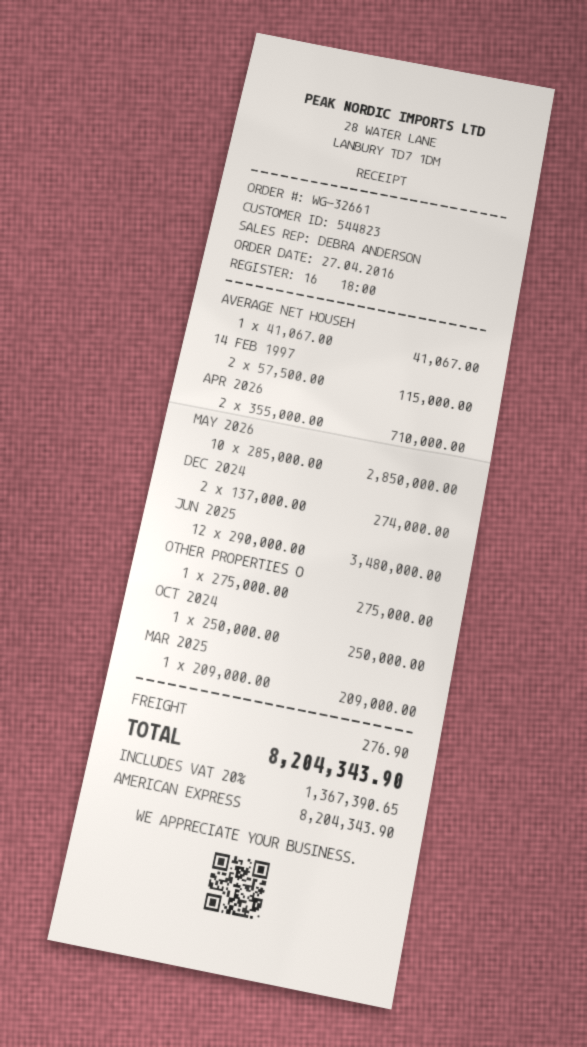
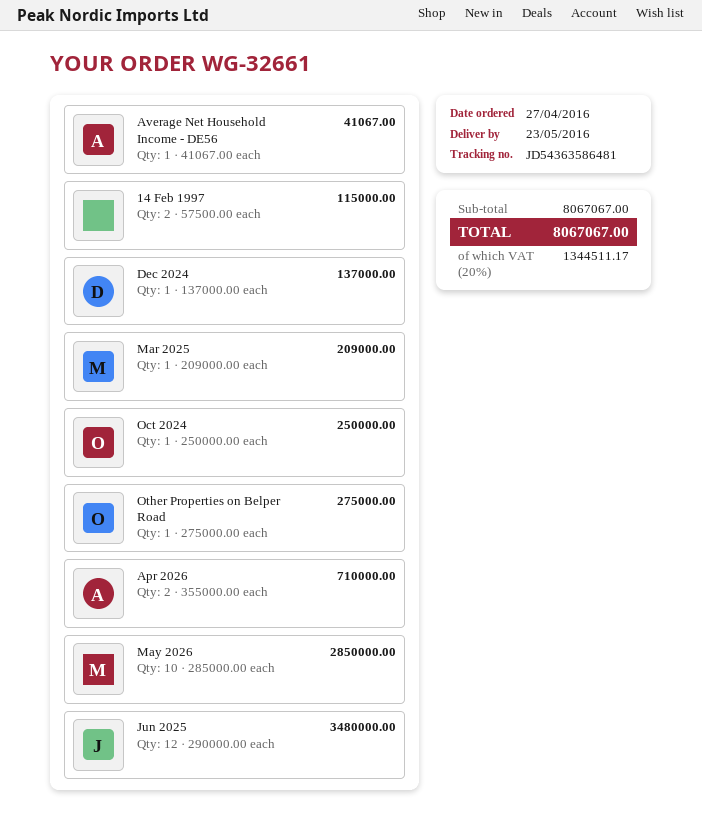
DEC 2024: 2 x 137000.00 = 274000.00 -> 1 x 137000.00 = 137000.00
shipping: 276.90 -> none
tax: 20% = 1367390.65 -> 20% = 1344511.17
total: 8204343.90 -> 8067067.00

